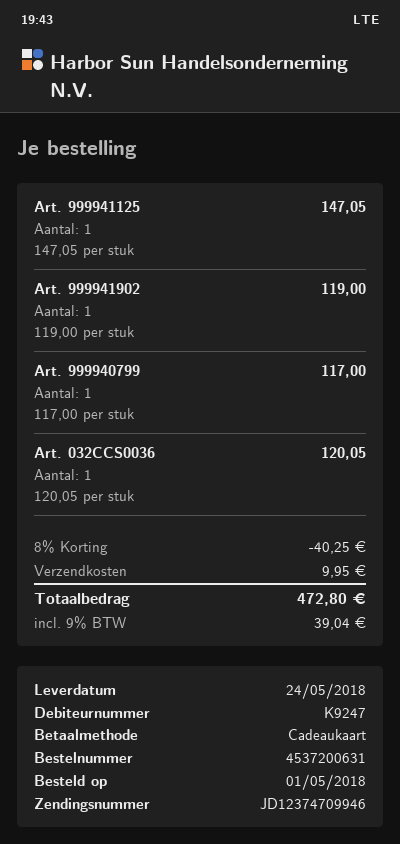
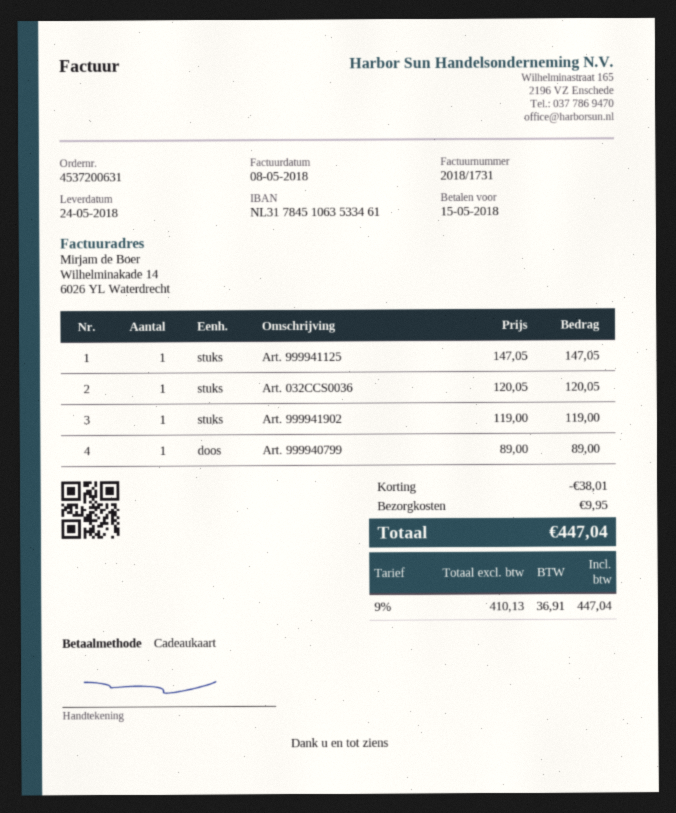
Art. 999940799: 1 x 117.00 = 117.00 -> 1 x 89.00 = 89.00
discount: 40.25 -> 38.01
tax: 9% = 39.04 -> 9% = 36.91
total: 472.80 -> 447.04

